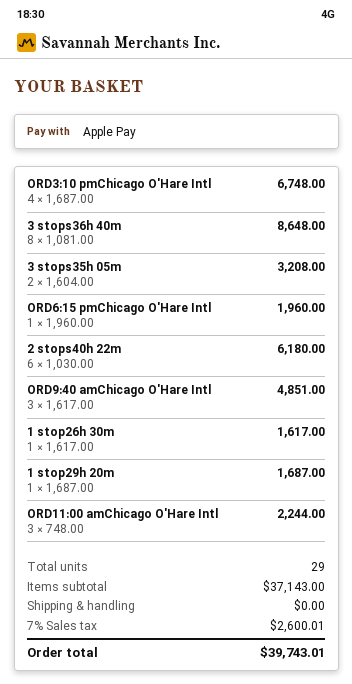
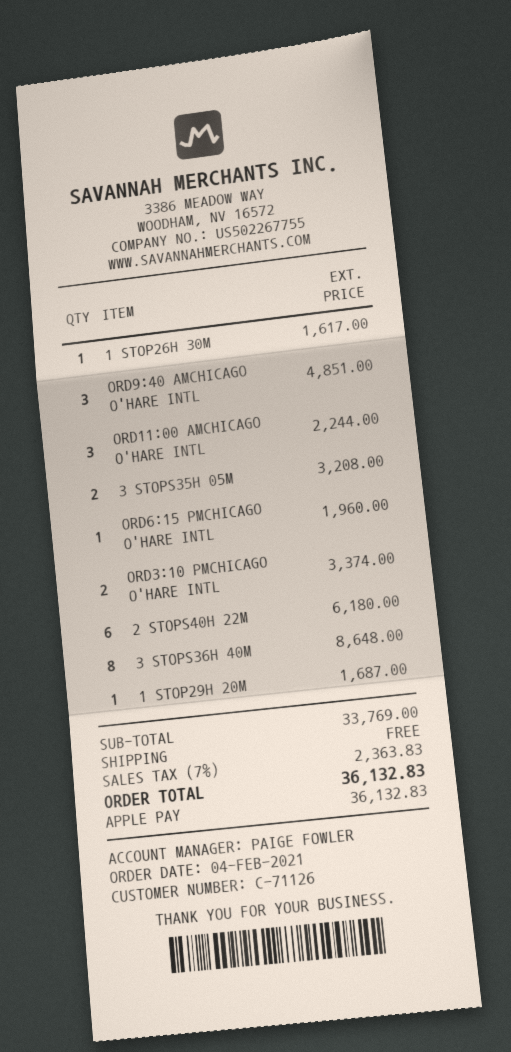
ORD3:10 pmChicago O'Hare Intl: 4 for 6748.00 -> 2 for 3374.00
subtotal: 37143.00 -> 33769.00
tax: 7% = 2600.01 -> 7% = 2363.83
total: 39743.01 -> 36132.83

